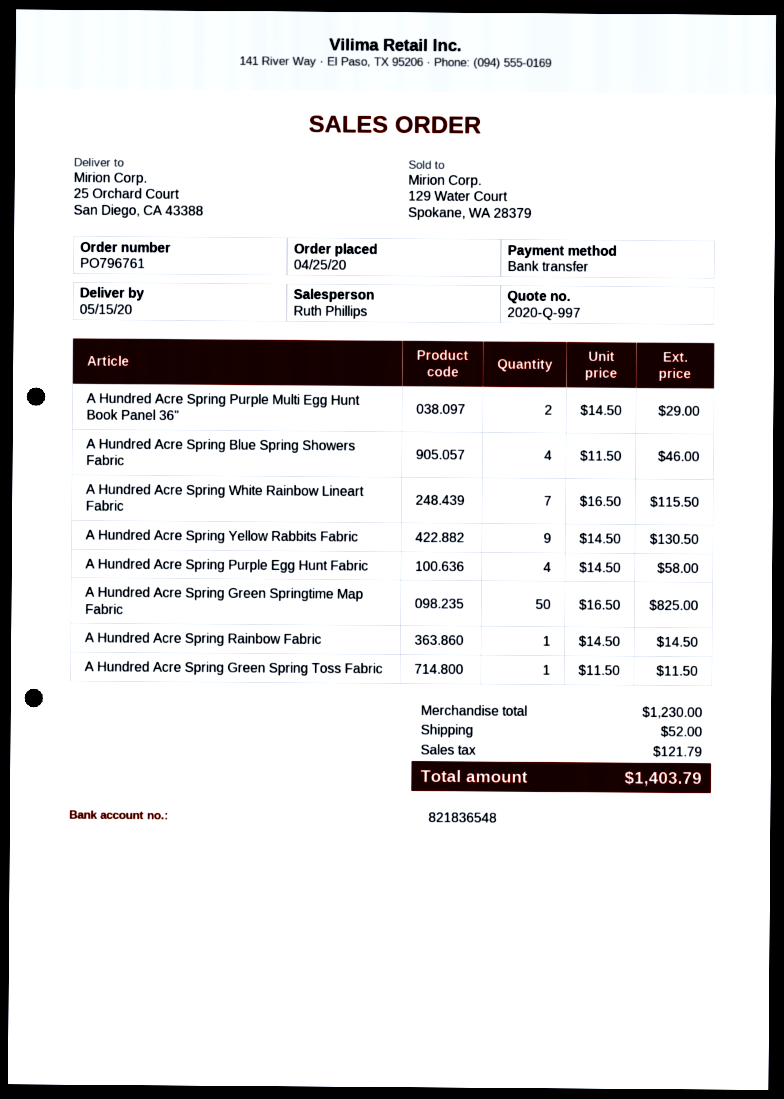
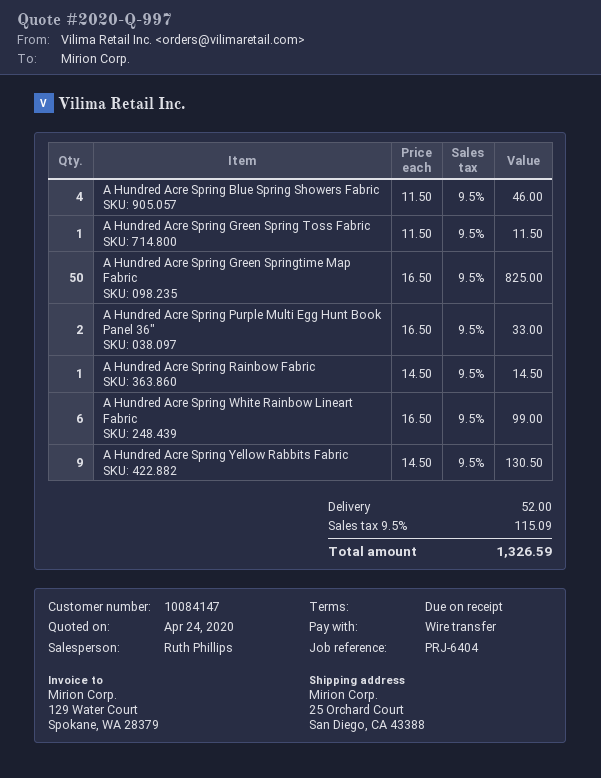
A Hundred Acre Spring Purple Multi Egg Hunt Book Panel 36": 2 x 14.50 = 29.00 -> 2 x 16.50 = 33.00
A Hundred Acre Spring White Rainbow Lineart Fabric: 7 x 16.50 = 115.50 -> 6 x 16.50 = 99.00
A Hundred Acre Spring Purple Egg Hunt Fabric: 4 x 14.50 = 58.00 -> none
tax: 121.79 -> 115.09
total: 1403.79 -> 1326.59

